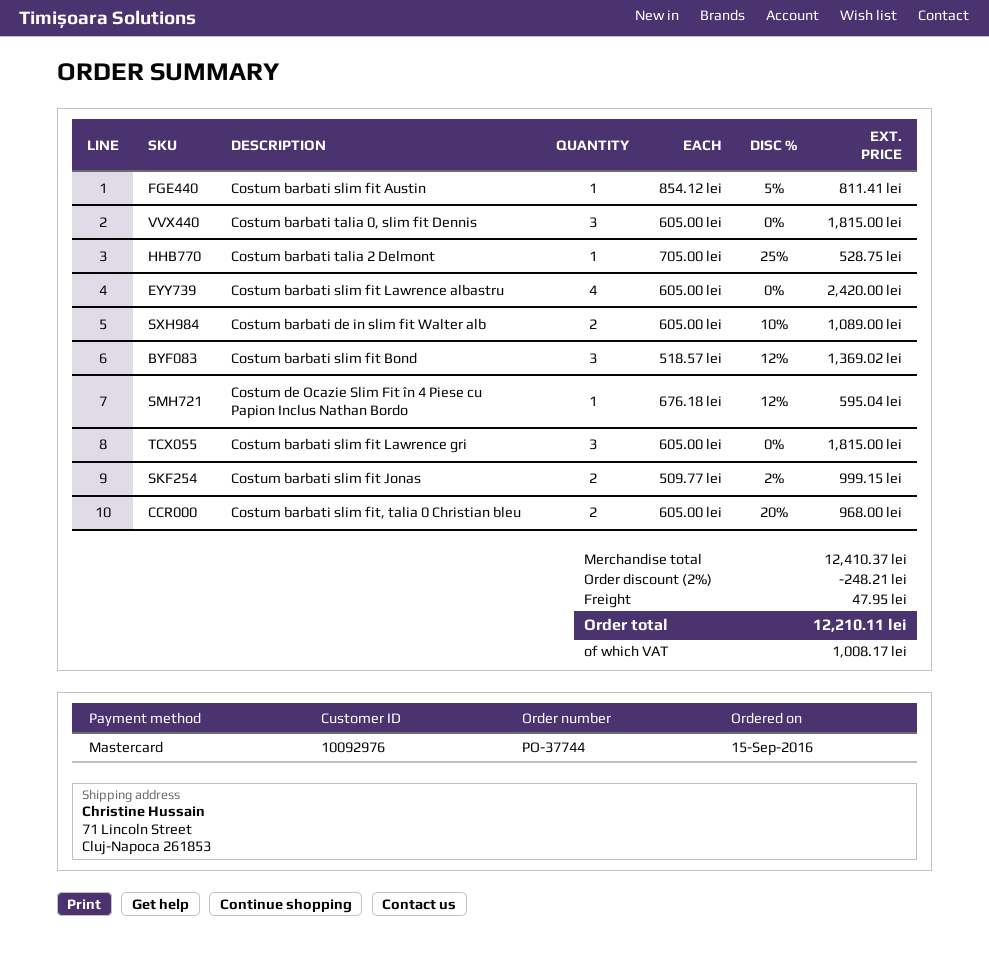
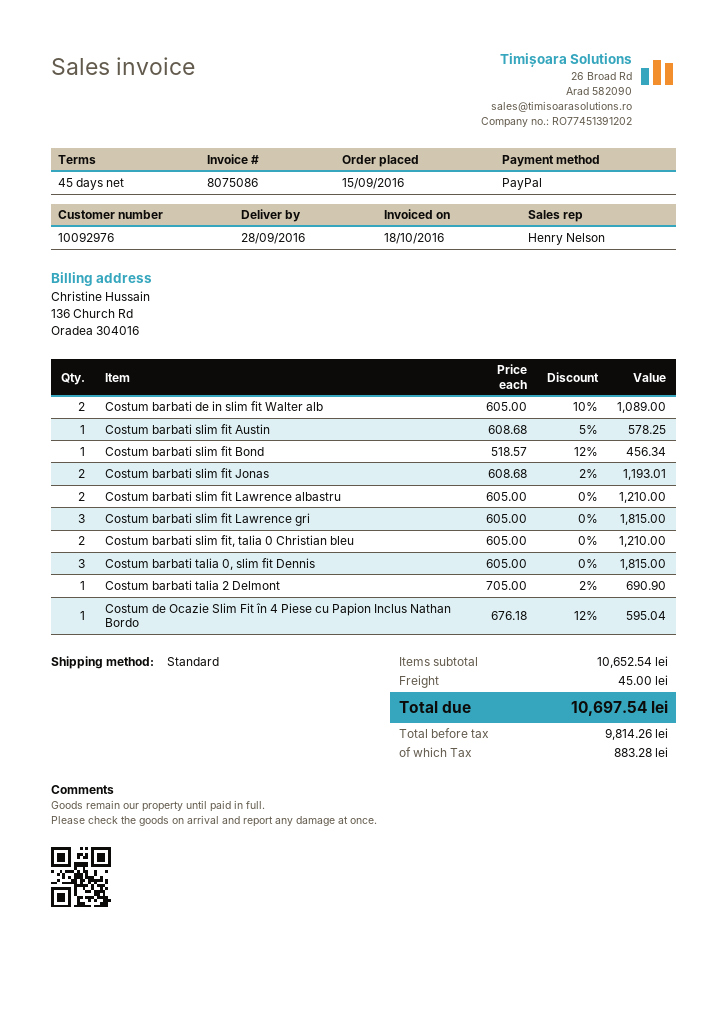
payment method: Mastercard -> PayPal
Costum barbati slim fit Austin: 1 x 854.12 - 5% = 811.41 -> 1 x 608.68 - 5% = 578.25
Costum barbati talia 2 Delmont: 1 x 705.00 - 25% = 528.75 -> 1 x 705.00 - 2% = 690.90
Costum barbati slim fit Lawrence albastru: 4 x 605.00 = 2420.00 -> 2 x 605.00 = 1210.00
Costum barbati slim fit Bond: 3 x 518.57 - 12% = 1369.02 -> 1 x 518.57 - 12% = 456.34
Costum barbati slim fit Jonas: 2 x 509.77 - 2% = 999.15 -> 2 x 608.68 - 2% = 1193.01
Costum barbati slim fit, talia 0 Christian bleu: 2 x 605.00 - 20% = 968.00 -> 2 x 605.00 = 1210.00
subtotal: 12410.37 -> 10652.54
discount: 2% = 248.21 -> none
shipping: 47.95 -> 45.00
tax: 1008.17 -> 883.28
total: 12210.11 -> 10697.54

